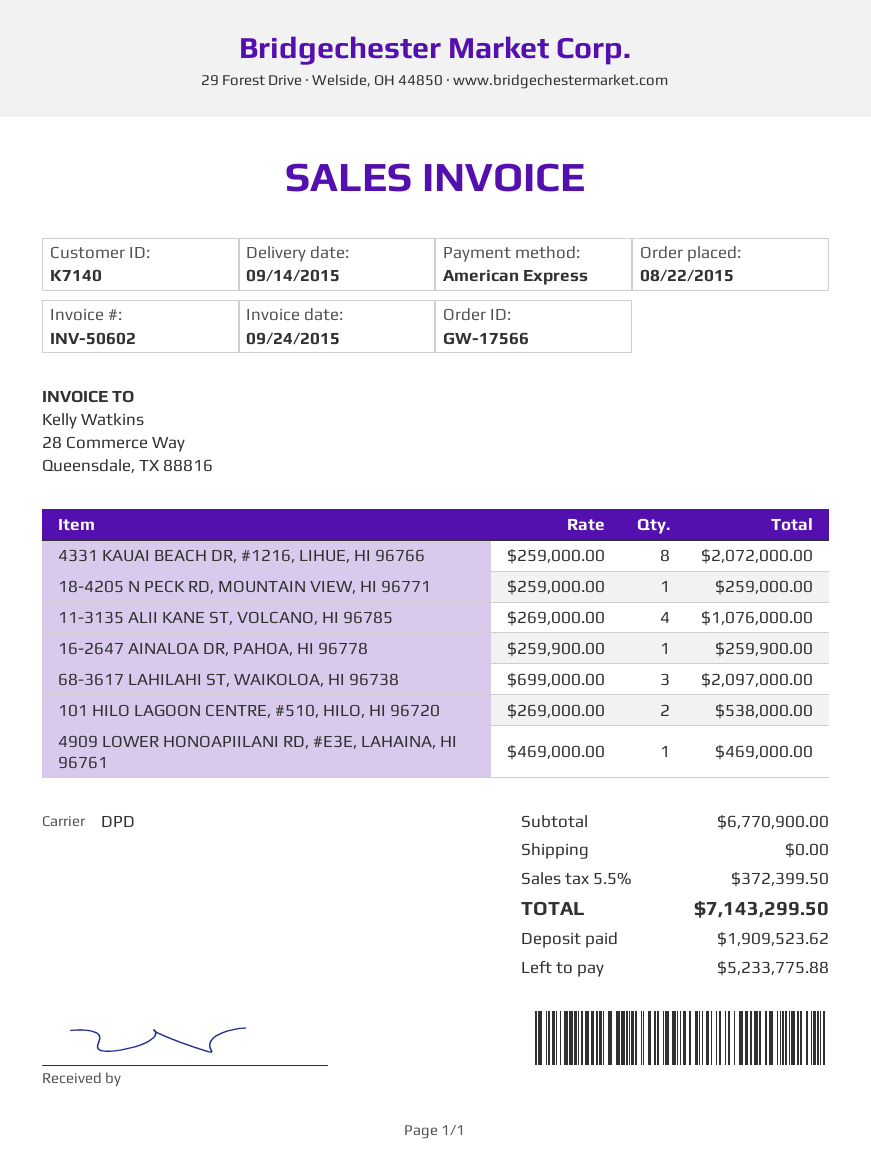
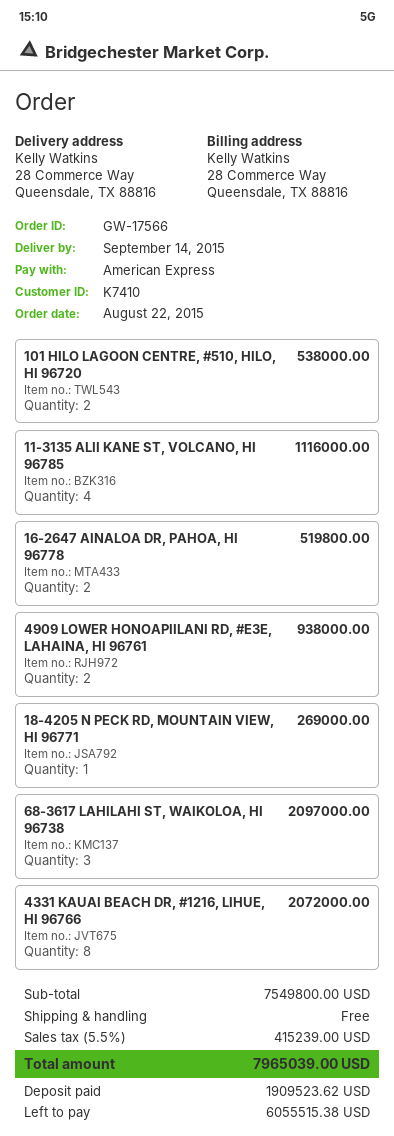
customer number: K7140 -> K7410
18-4205 N PECK RD, MOUNTAIN VIEW, HI 96771: 1 for 259000.00 -> 1 for 269000.00
11-3135 ALII KANE ST, VOLCANO, HI 96785: 4 for 1076000.00 -> 4 for 1116000.00
16-2647 AINALOA DR, PAHOA, HI 96778: 1 for 259900.00 -> 2 for 519800.00
4909 LOWER HONOAPIILANI RD, #E3E, LAHAINA, HI 96761: 1 for 469000.00 -> 2 for 938000.00
subtotal: 6770900.00 -> 7549800.00
tax: 5.5% = 372399.50 -> 5.5% = 415239.00
total: 7143299.50 -> 7965039.00
balance: 5233775.88 -> 6055515.38

